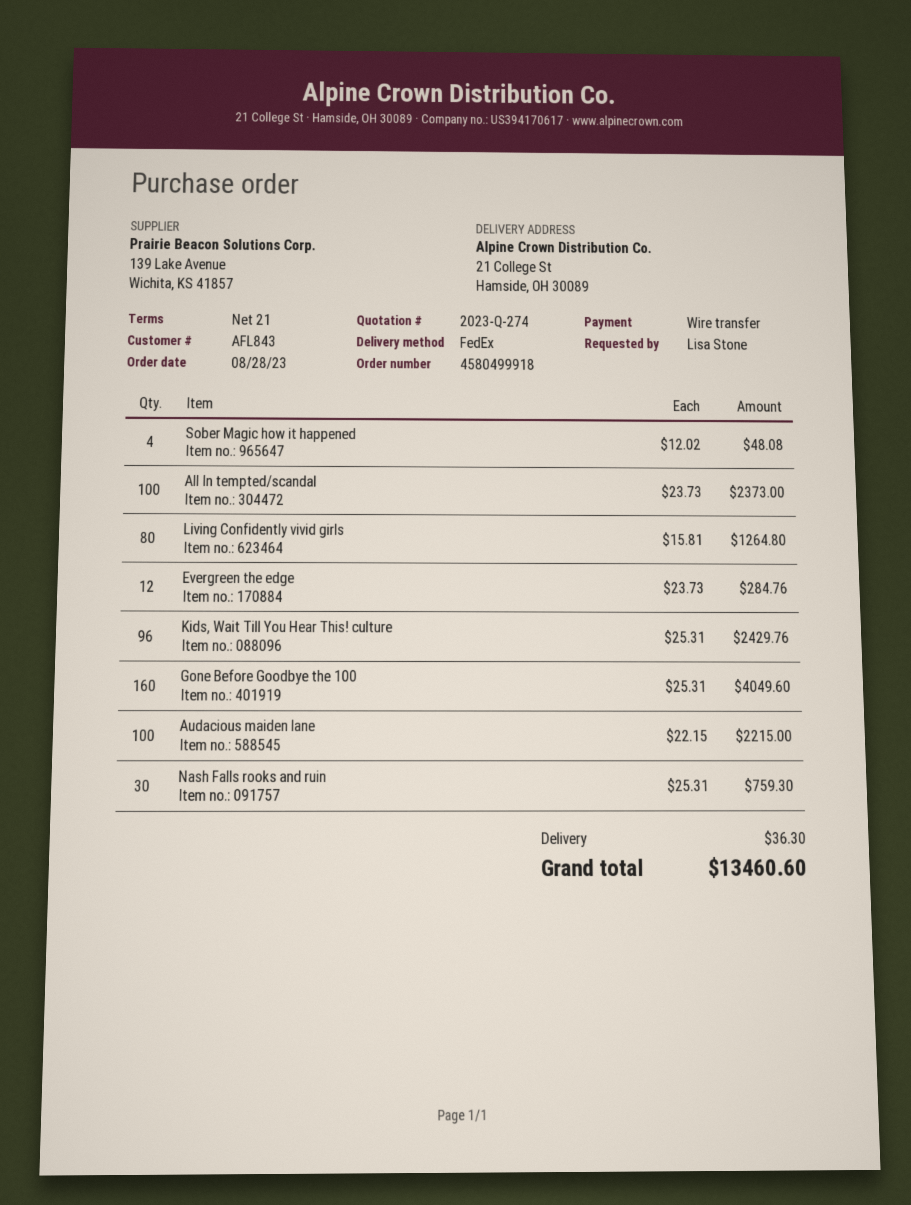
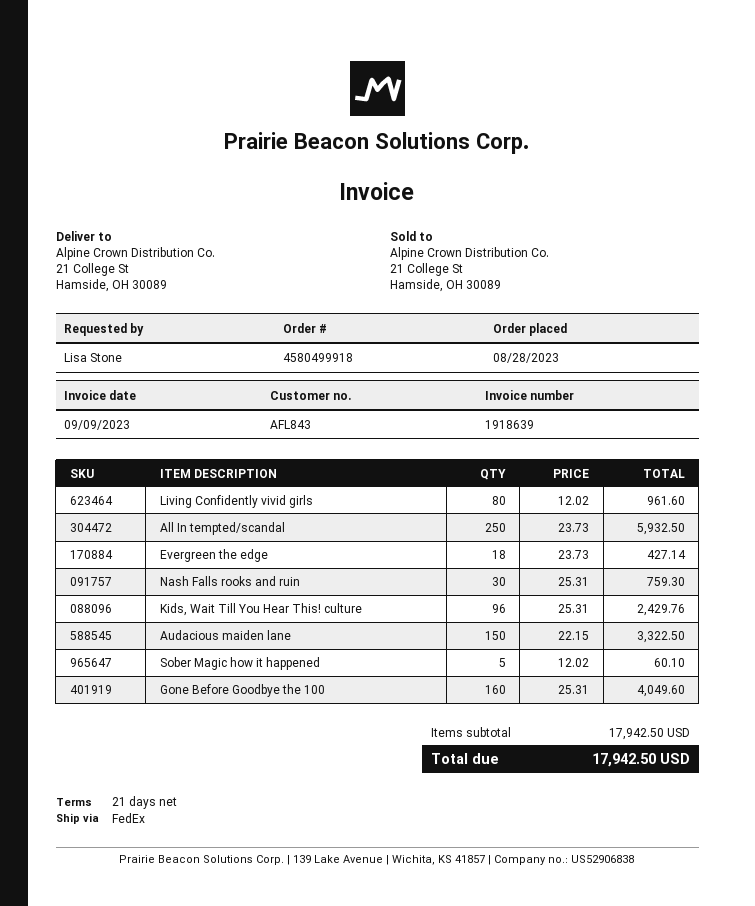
Sober Magic how it happened: 4 x 12.02 = 48.08 -> 5 x 12.02 = 60.10
All In tempted/scandal: 100 x 23.73 = 2373.00 -> 250 x 23.73 = 5932.50
Living Confidently vivid girls: 80 x 15.81 = 1264.80 -> 80 x 12.02 = 961.60
Evergreen the edge: 12 x 23.73 = 284.76 -> 18 x 23.73 = 427.14
Audacious maiden lane: 100 x 22.15 = 2215.00 -> 150 x 22.15 = 3322.50
shipping: 36.30 -> none
total: 13460.60 -> 17942.50

